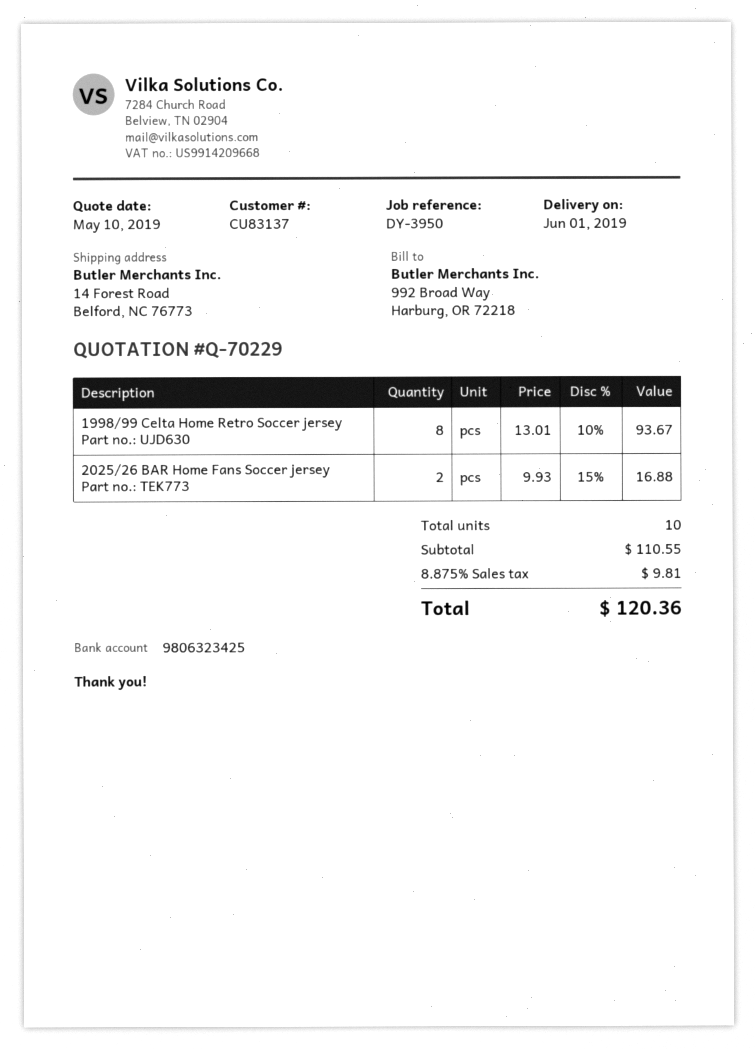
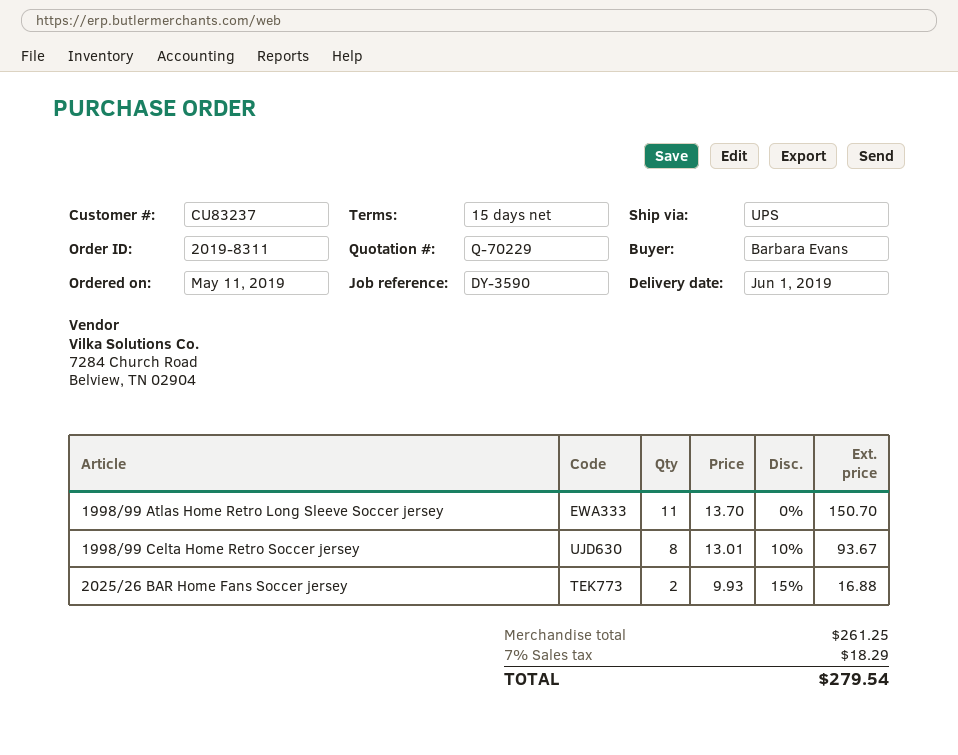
customer number: CU83137 -> CU83237
reference: DY-3950 -> DY-3590
1998/99 Atlas Home Retro Long Sleeve Soccer jersey: none -> 11 x 13.70 = 150.70
subtotal: 110.55 -> 261.25
tax: 8.875% = 9.81 -> 7% = 18.29
total: 120.36 -> 279.54

